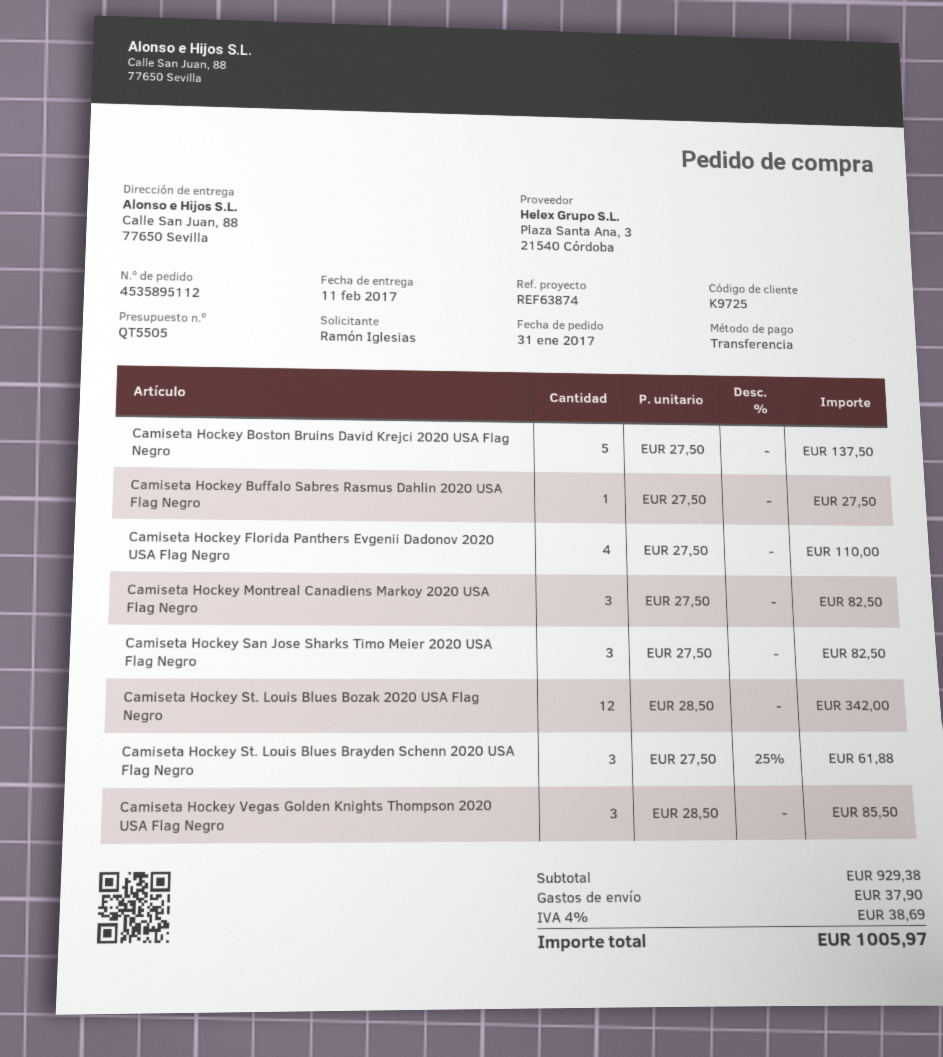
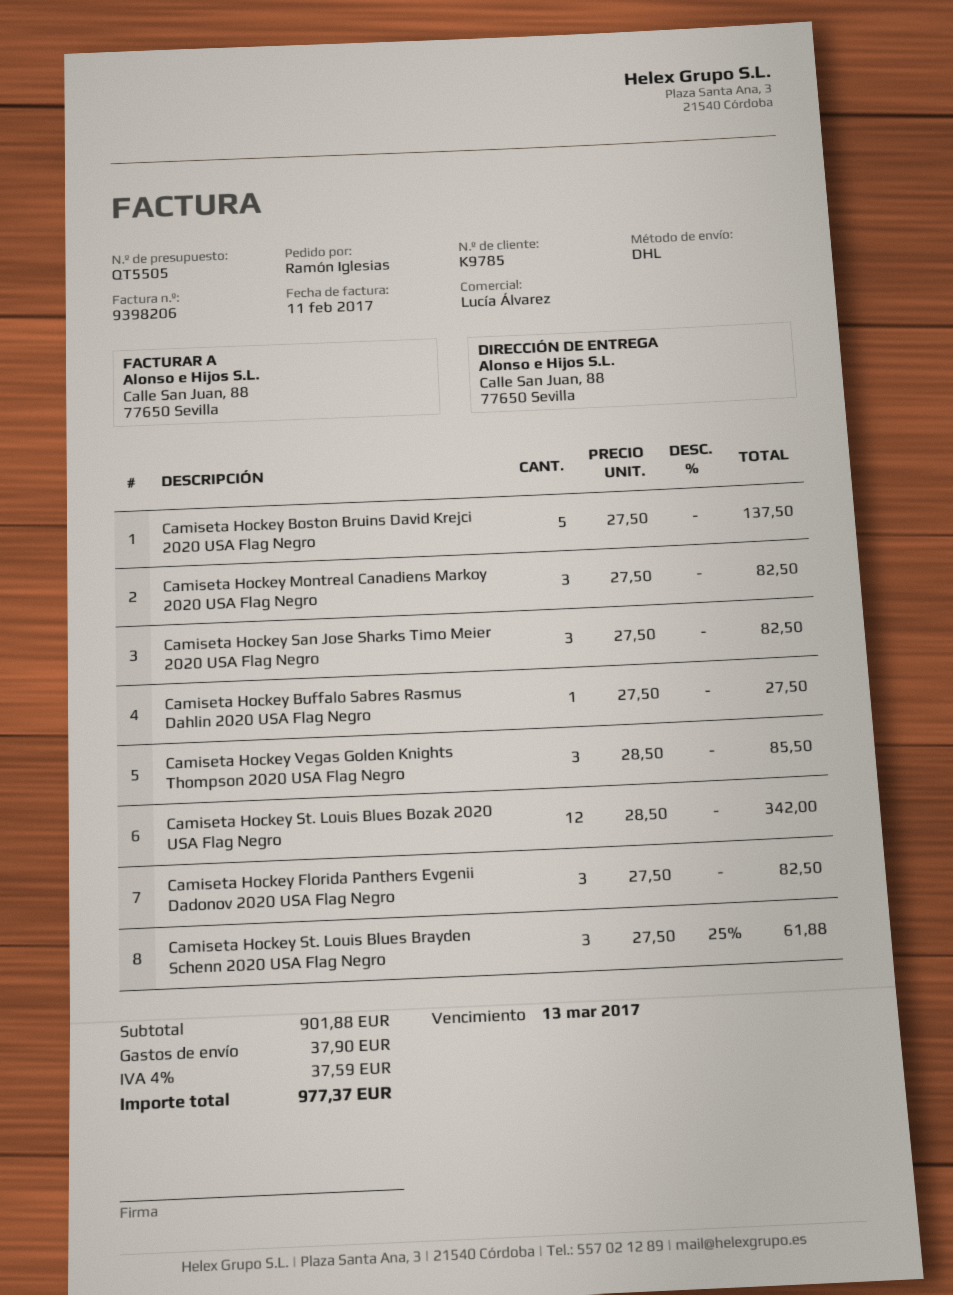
customer number: K9725 -> K9785
Camiseta Hockey Florida Panthers Evgenii Dadonov 2020 USA Flag Negro: 4 x 27.50 = 110.00 -> 3 x 27.50 = 82.50
subtotal: 929.38 -> 901.88
tax: 4% = 38.69 -> 4% = 37.59
total: 1005.97 -> 977.37

